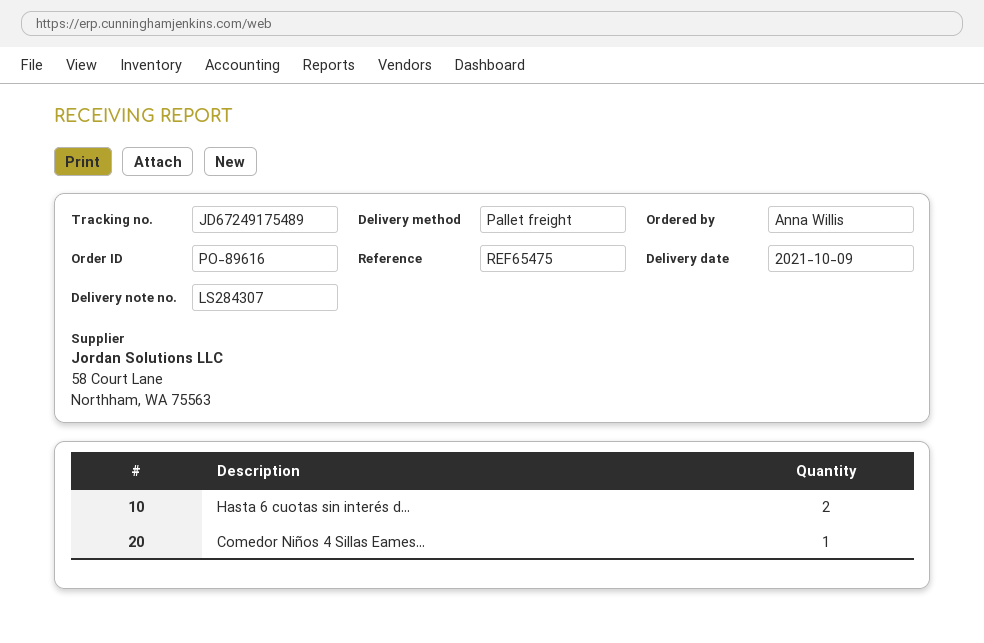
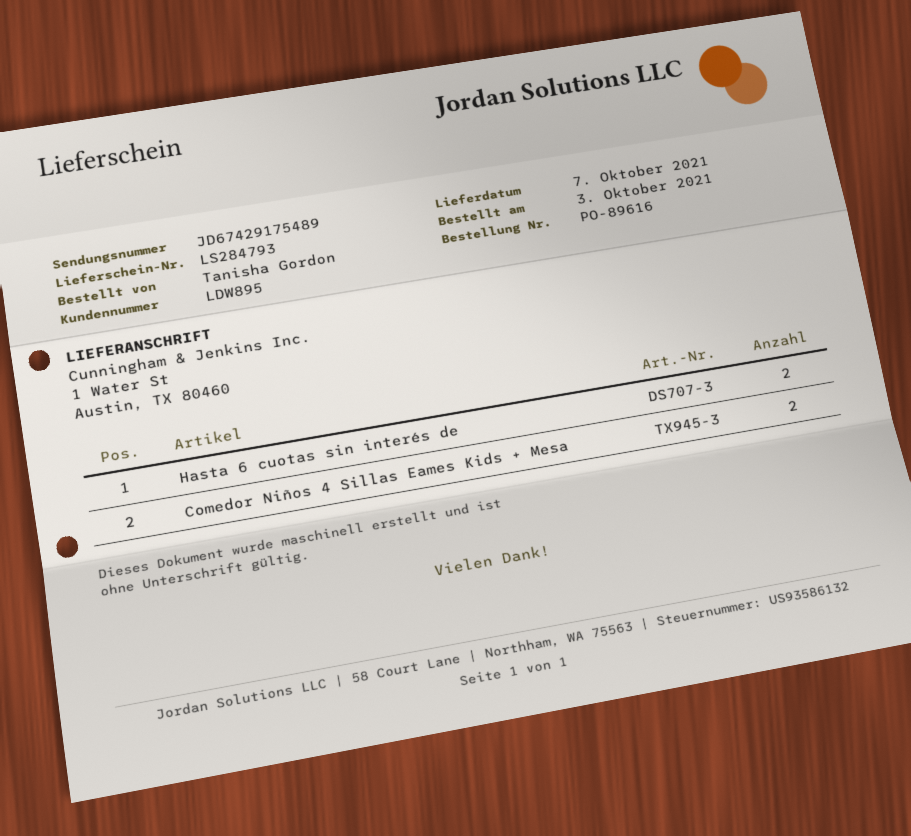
delivery note number: LS284307 -> LS284793
delivery date: 2021-10-09 -> 2021-10-07
ordered by: Anna Willis -> Tanisha Gordon
tracking number: JD67249175489 -> JD67429175489
Comedor Niños 4 Sillas Eames...: 1 -> 2

